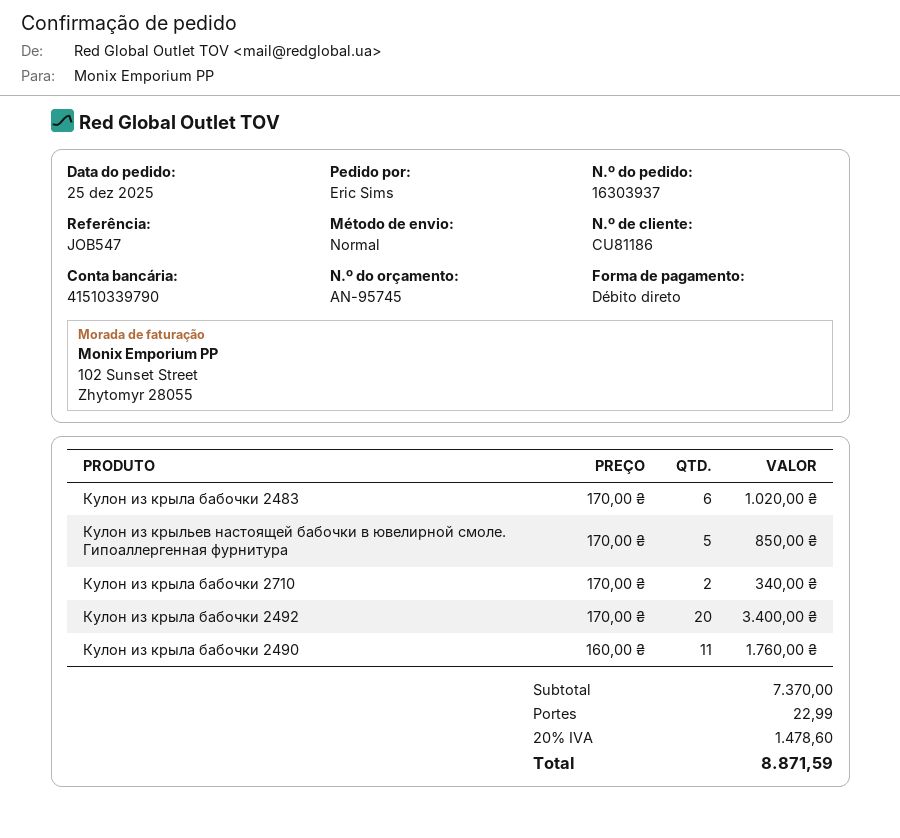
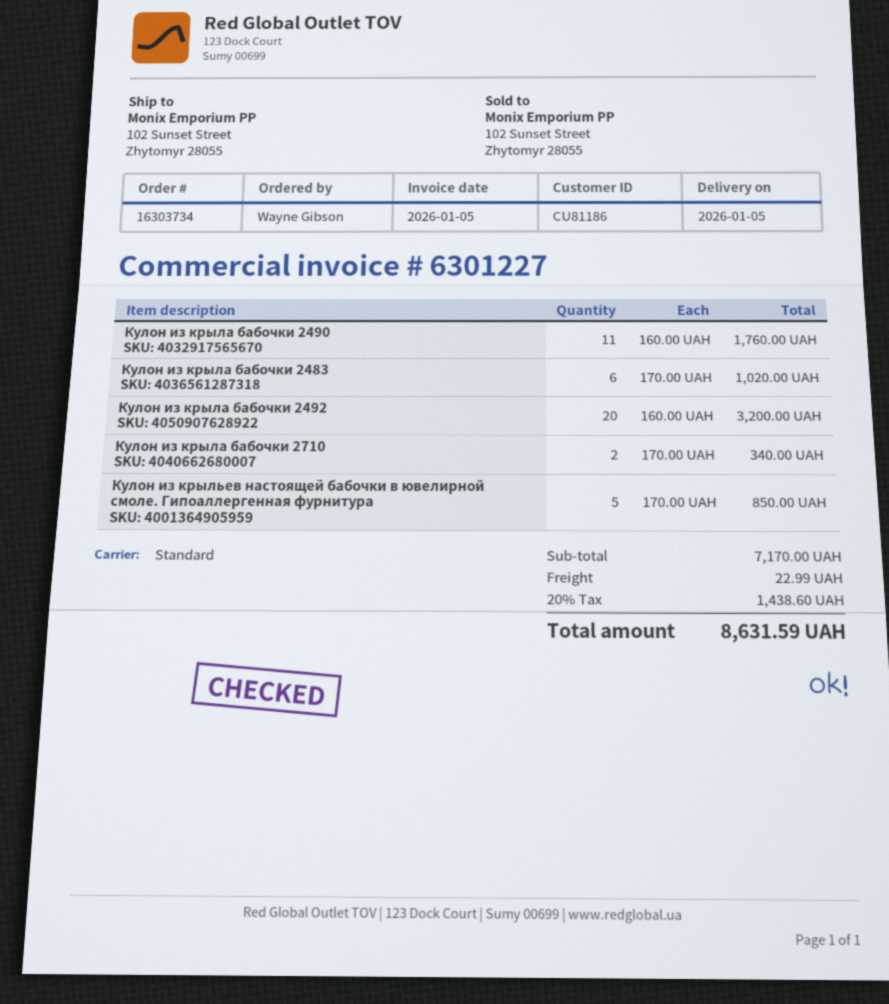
order number: 16303937 -> 16303734
ordered by: Eric Sims -> Wayne Gibson
Кулон из крыла бабочки 2492: 20 x 170.00 = 3400.00 -> 20 x 160.00 = 3200.00
subtotal: 7370.00 -> 7170.00
tax: 20% = 1478.60 -> 20% = 1438.60
total: 8871.59 -> 8631.59

